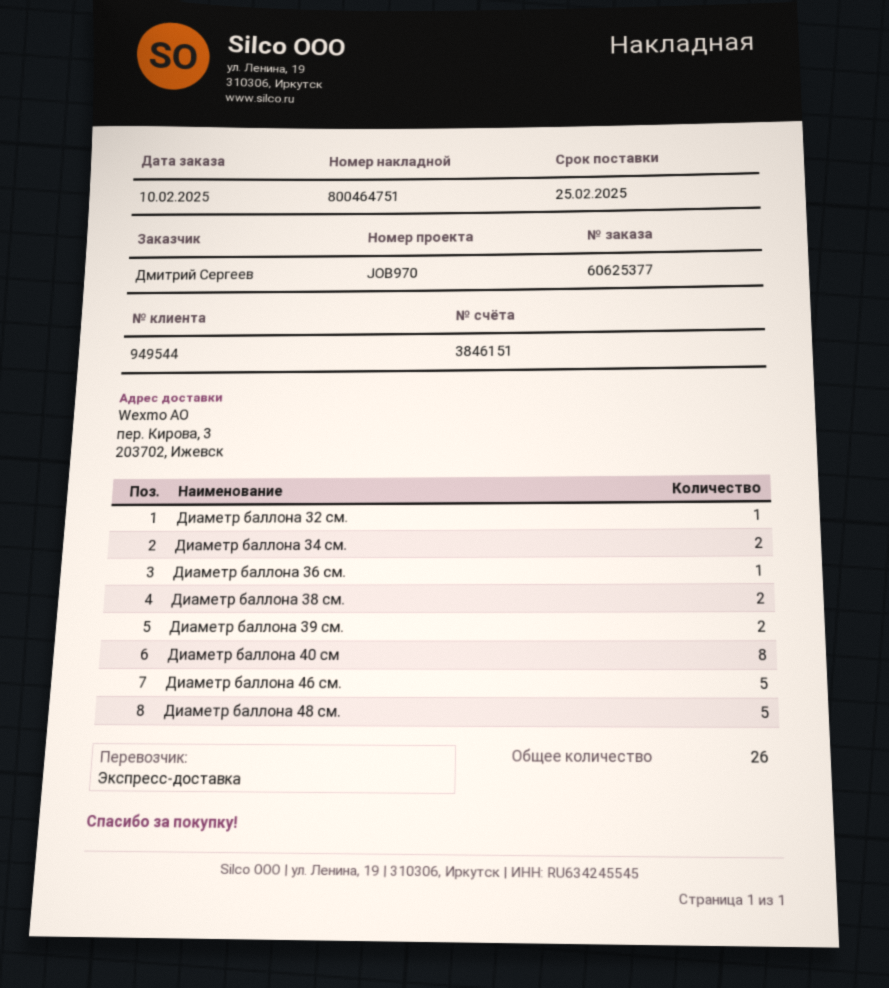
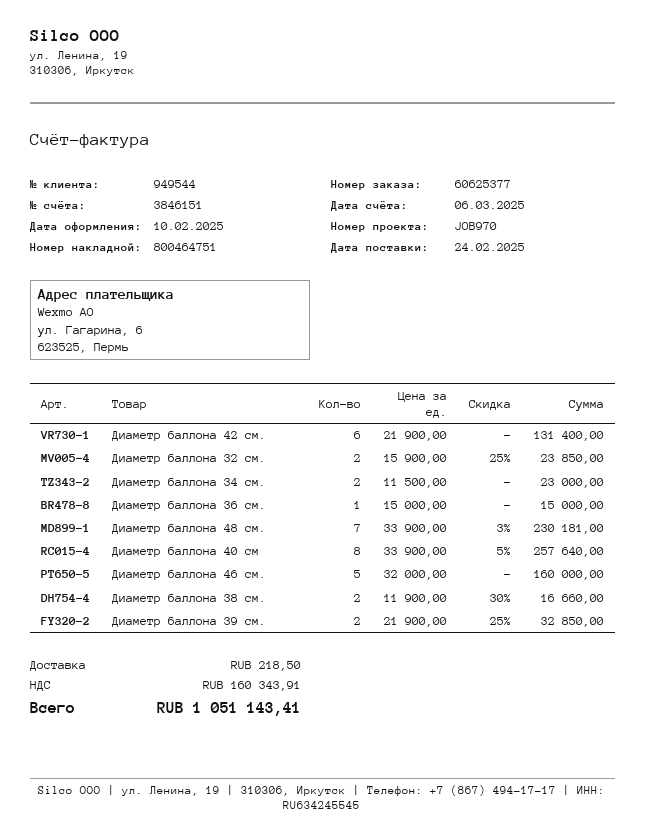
delivery date: 2025-02-25 -> 2025-02-24
Диаметр баллона 32 см.: 1 -> 2
Диаметр баллона 48 см.: 5 -> 7
Диаметр баллона 42 см.: none -> 6

